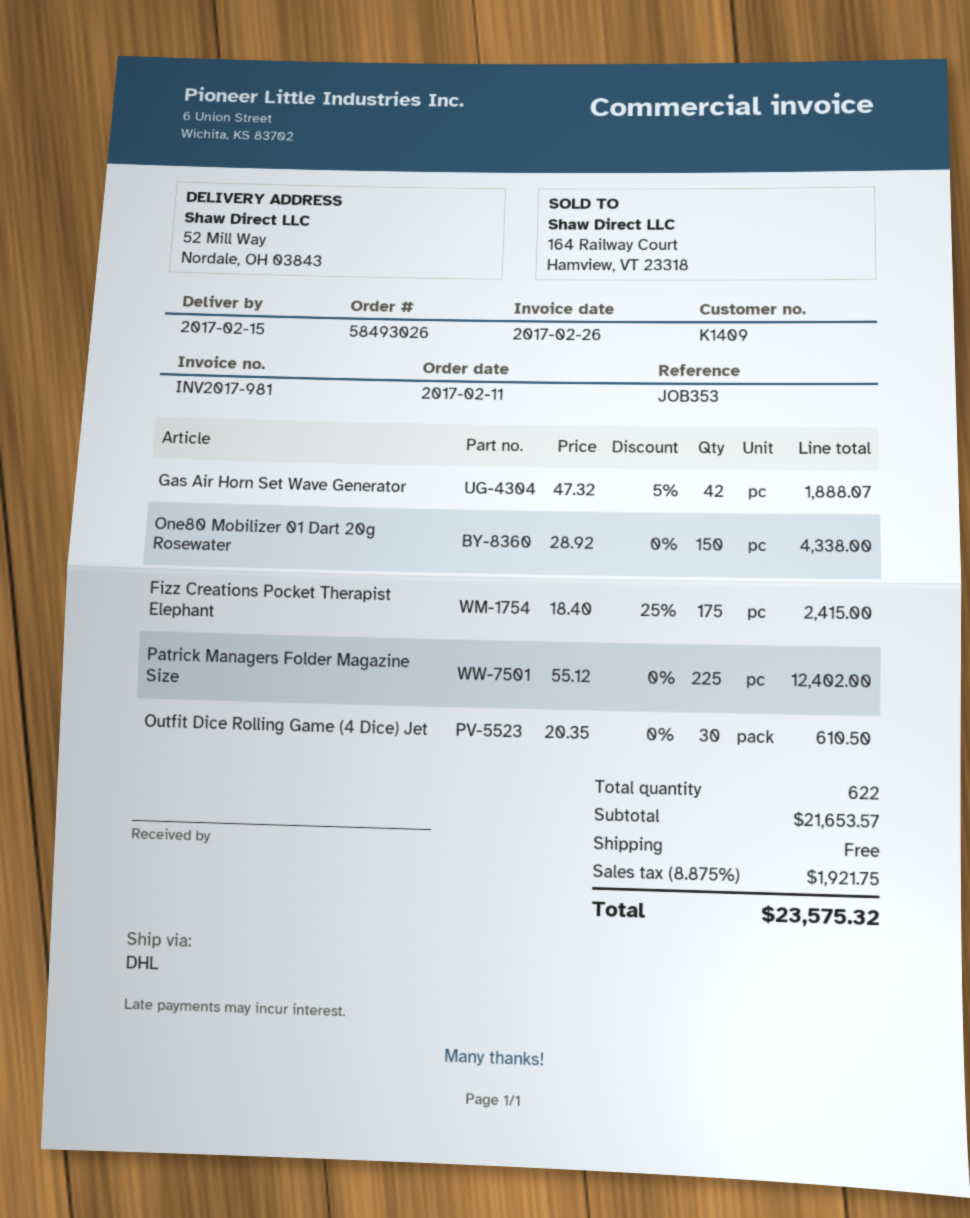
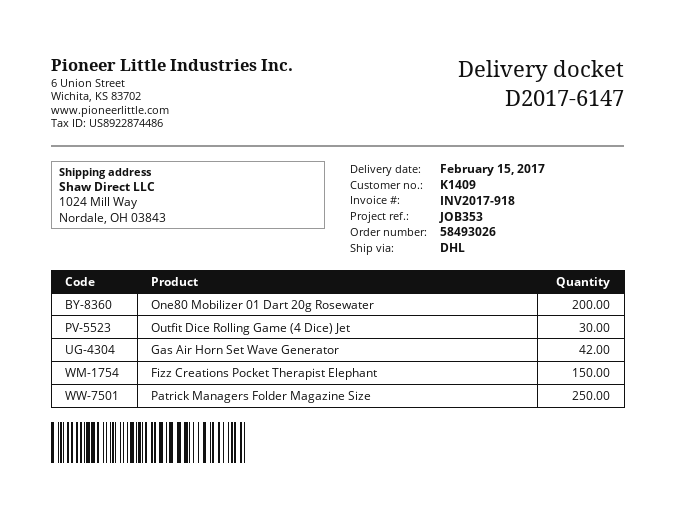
invoice number: INV2017-981 -> INV2017-918
ship to: 52 Mill Way, Nordale, OH 03843 -> 1024 Mill Way, Nordale, OH 03843
One80 Mobilizer 01 Dart 20g Rosewater: 150 -> 200
Fizz Creations Pocket Therapist Elephant: 175 -> 150
Patrick Managers Folder Magazine Size: 225 -> 250

